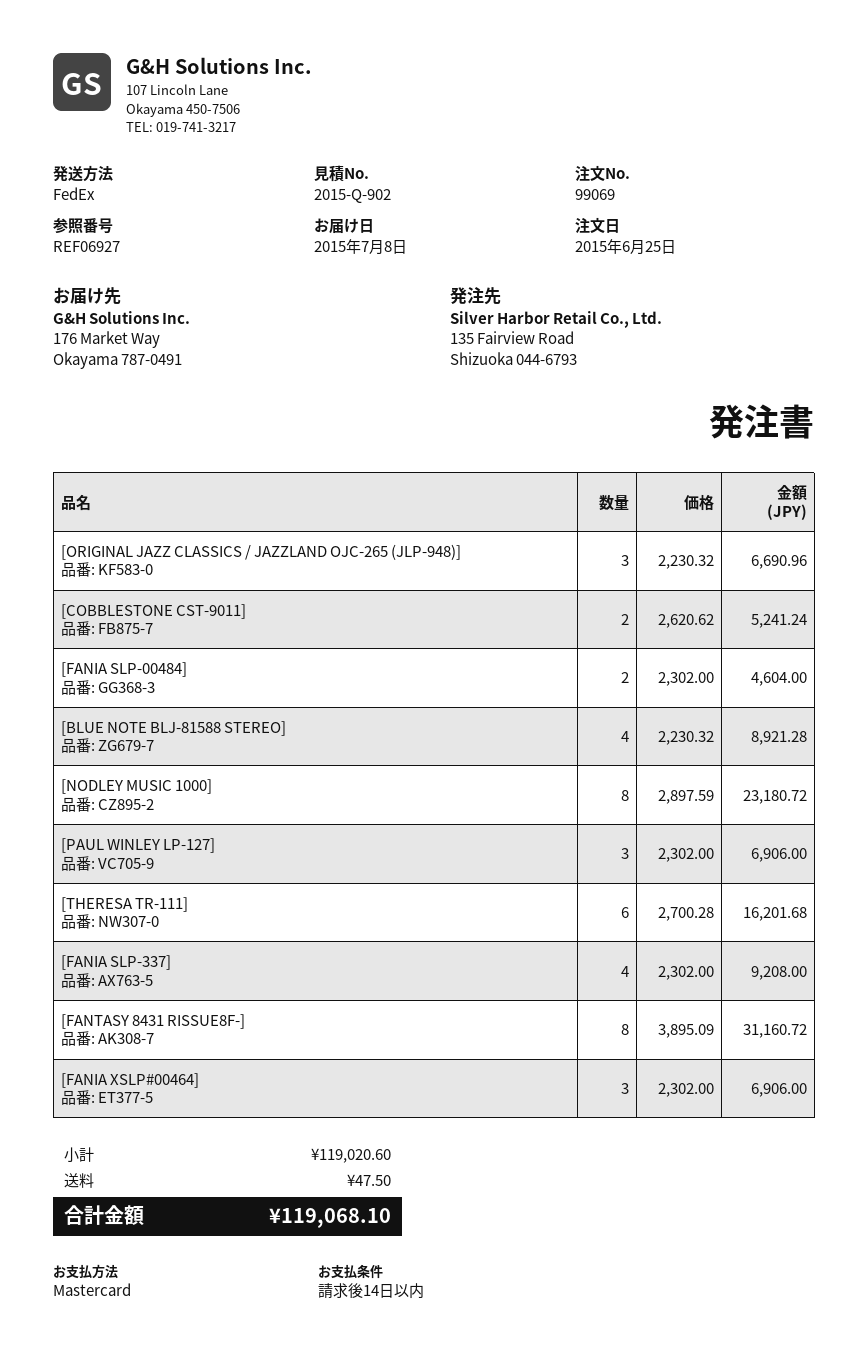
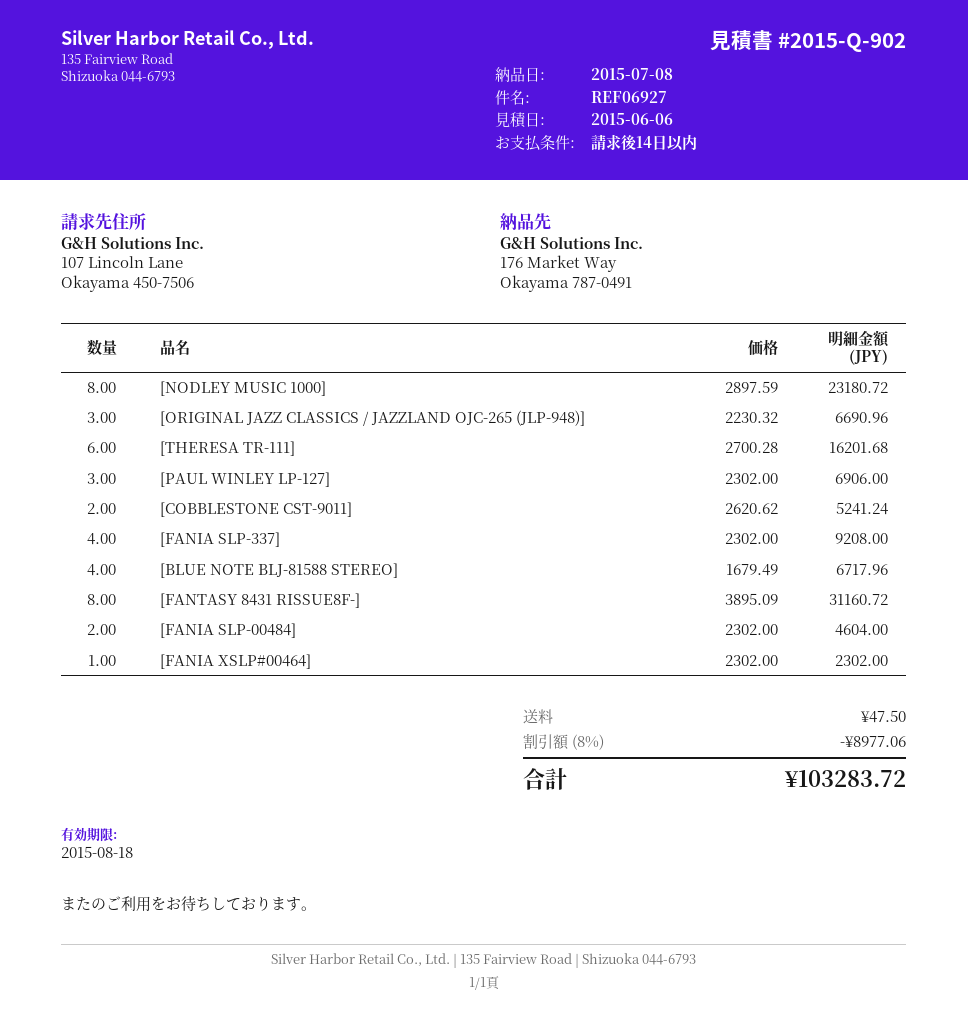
[BLUE NOTE BLJ-81588 STEREO]: 4 x 2230.32 = 8921.28 -> 4 x 1679.49 = 6717.96
[FANIA XSLP#00464]: 3 x 2302.00 = 6906.00 -> 1 x 2302.00 = 2302.00
discount: none -> 8% = 8977.06
total: 119068.10 -> 103283.72

